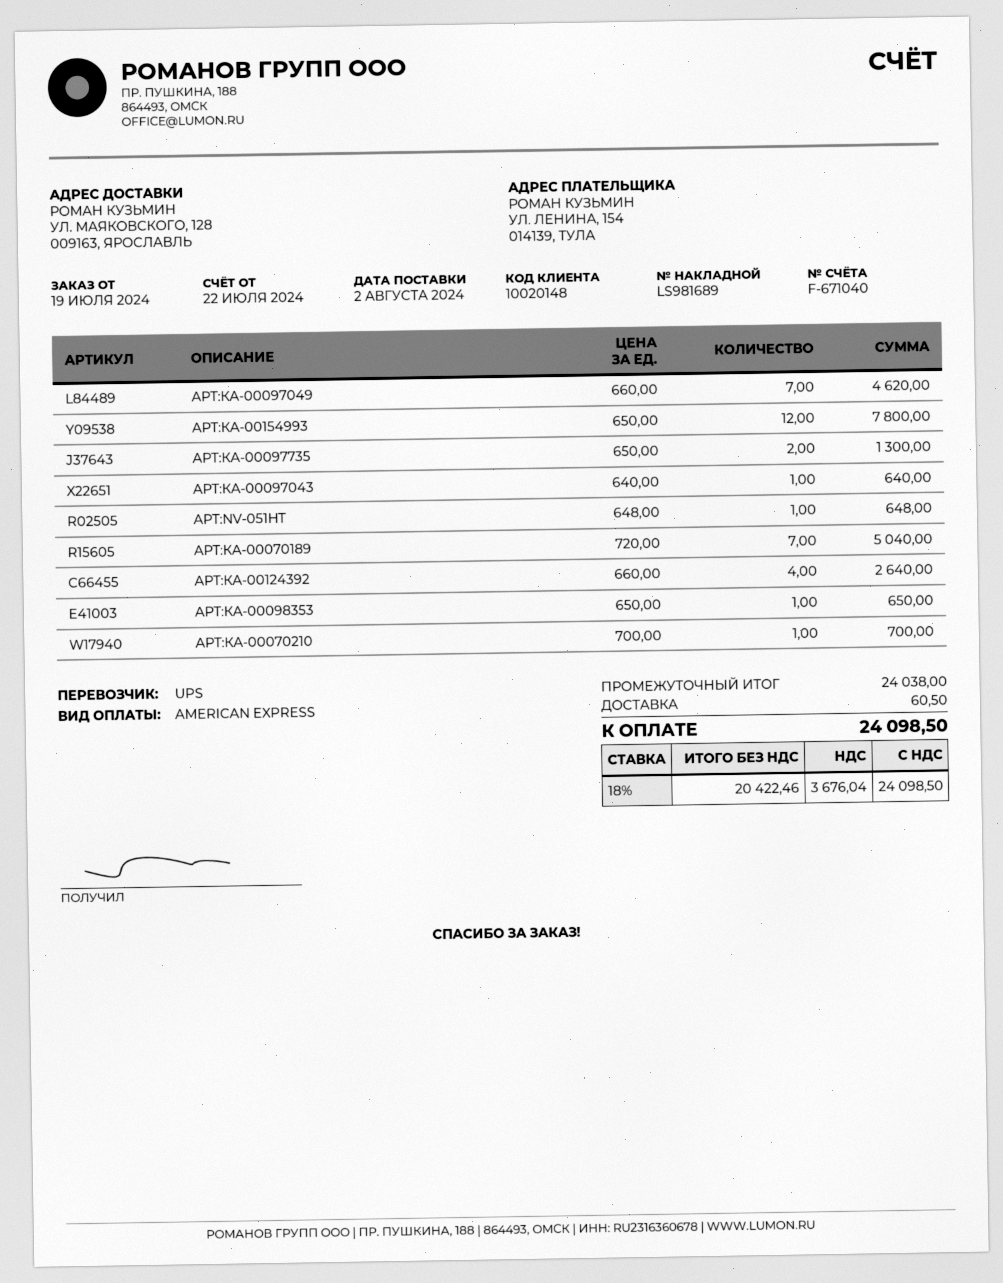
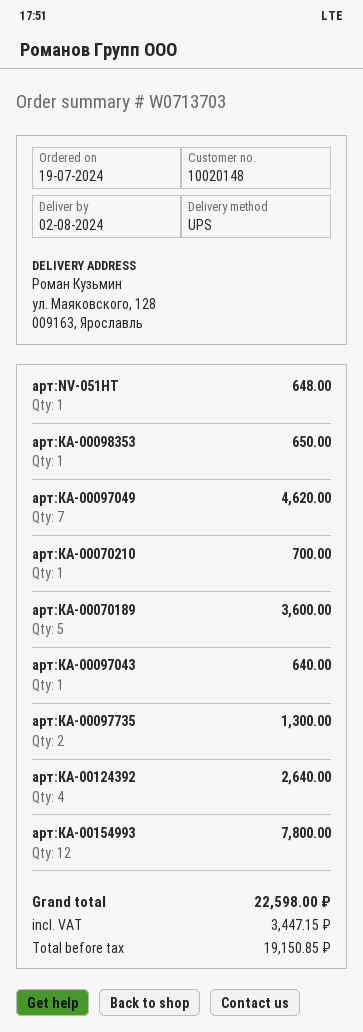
АРТ:КА-00070189: 7 for 5040.00 -> 5 for 3600.00
shipping: 60.50 -> none
net: 20422.46 -> 19150.85
tax: 3676.04 -> 3447.15
total: 24098.50 -> 22598.00

